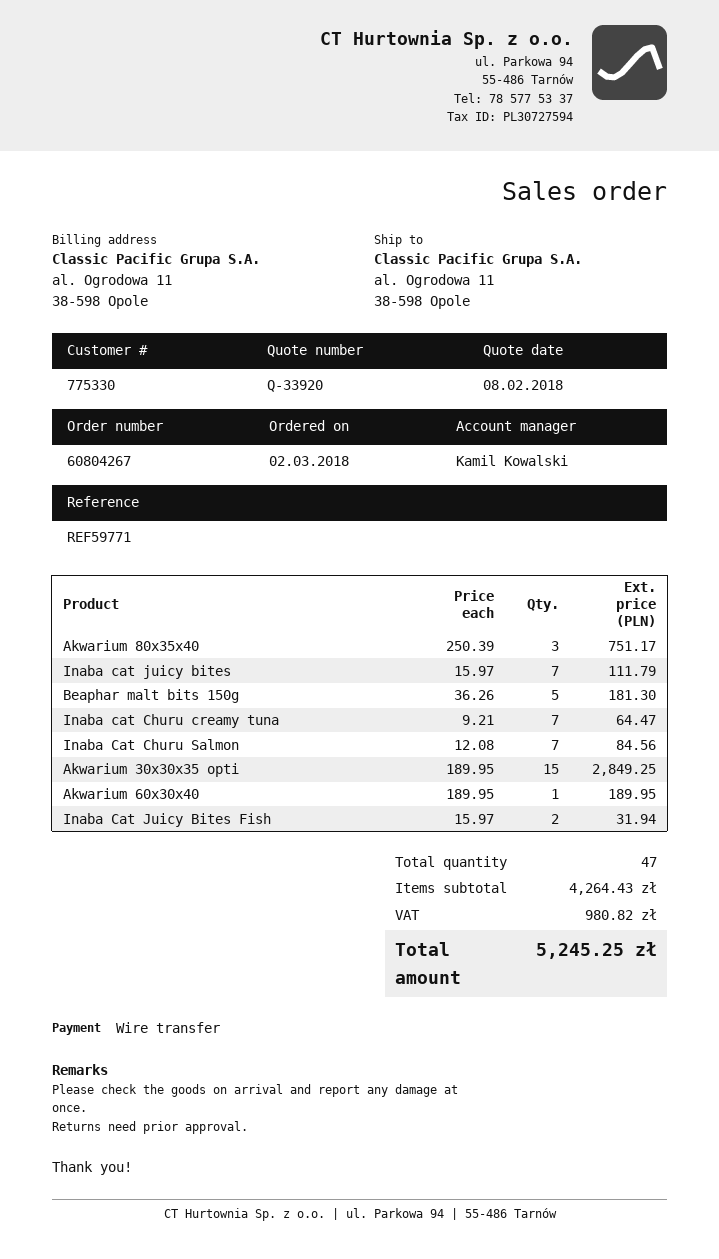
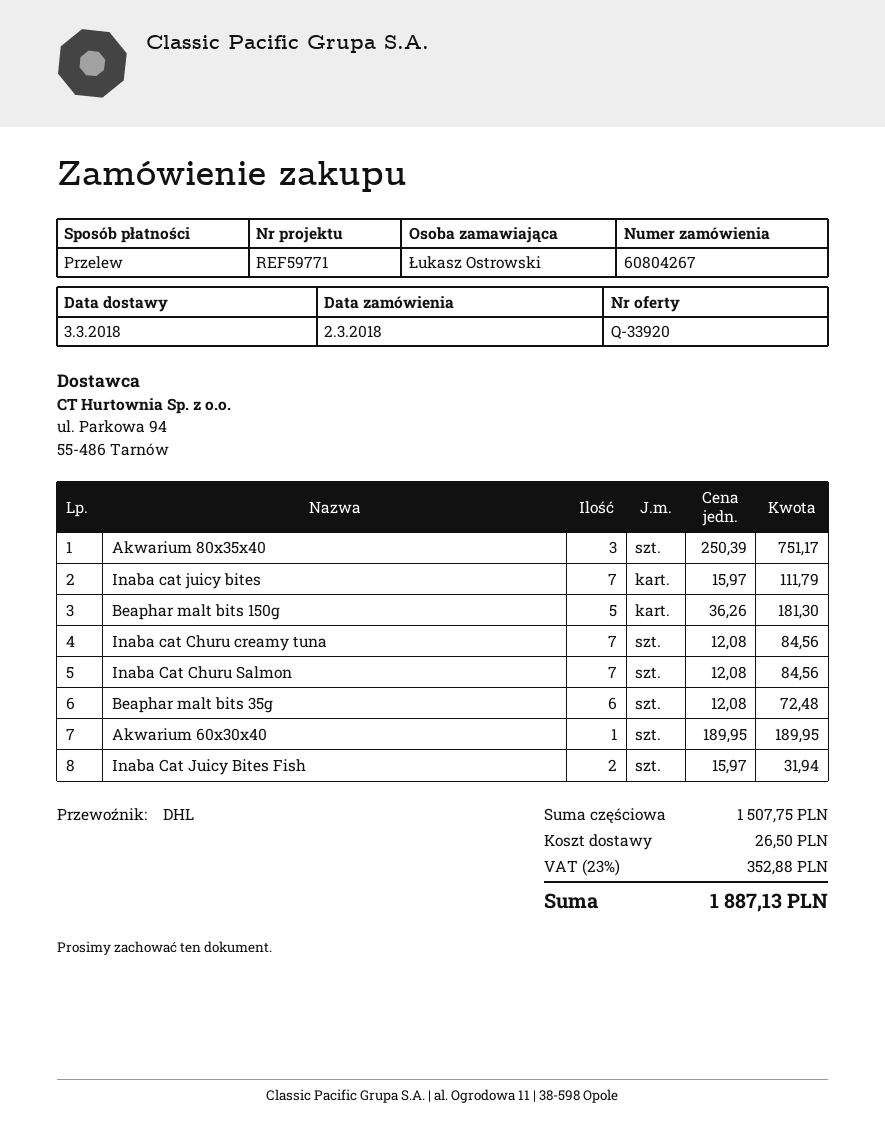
Inaba cat Churu creamy tuna: 7 x 9.21 = 64.47 -> 7 x 12.08 = 84.56
Akwarium 30x30x35 opti: 15 x 189.95 = 2849.25 -> none
Beaphar malt bits 35g: none -> 6 x 12.08 = 72.48
subtotal: 4264.43 -> 1507.75
shipping: none -> 26.50
tax: 980.82 -> 352.88
total: 5245.25 -> 1887.13

